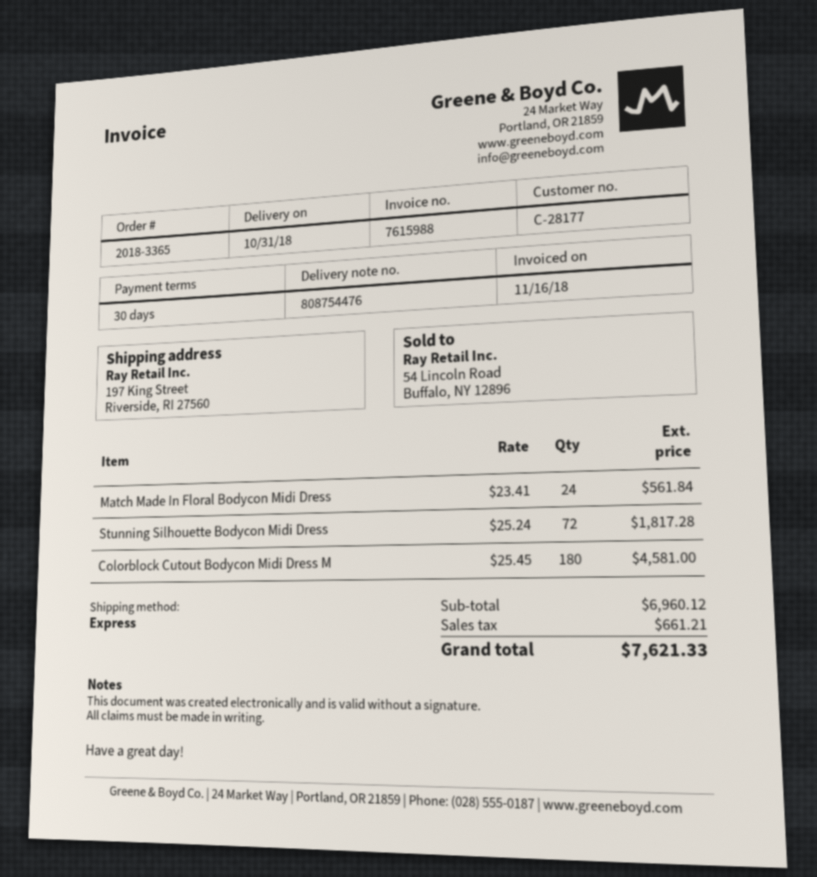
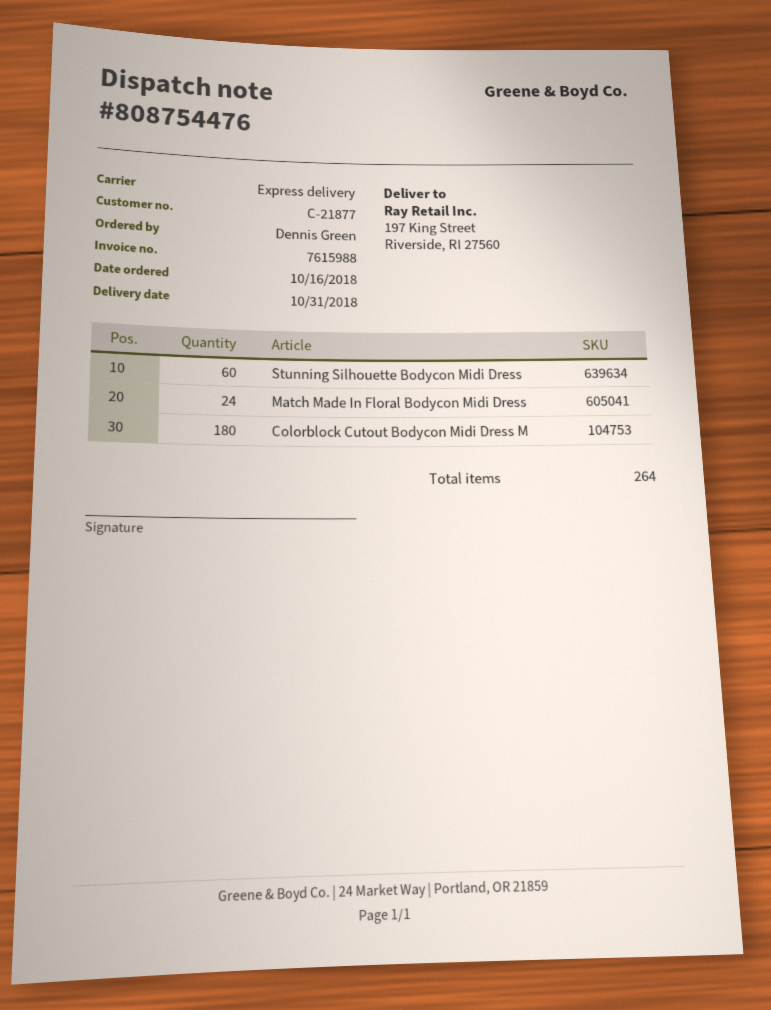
customer number: C-28177 -> C-21877
Stunning Silhouette Bodycon Midi Dress: 72 -> 60

